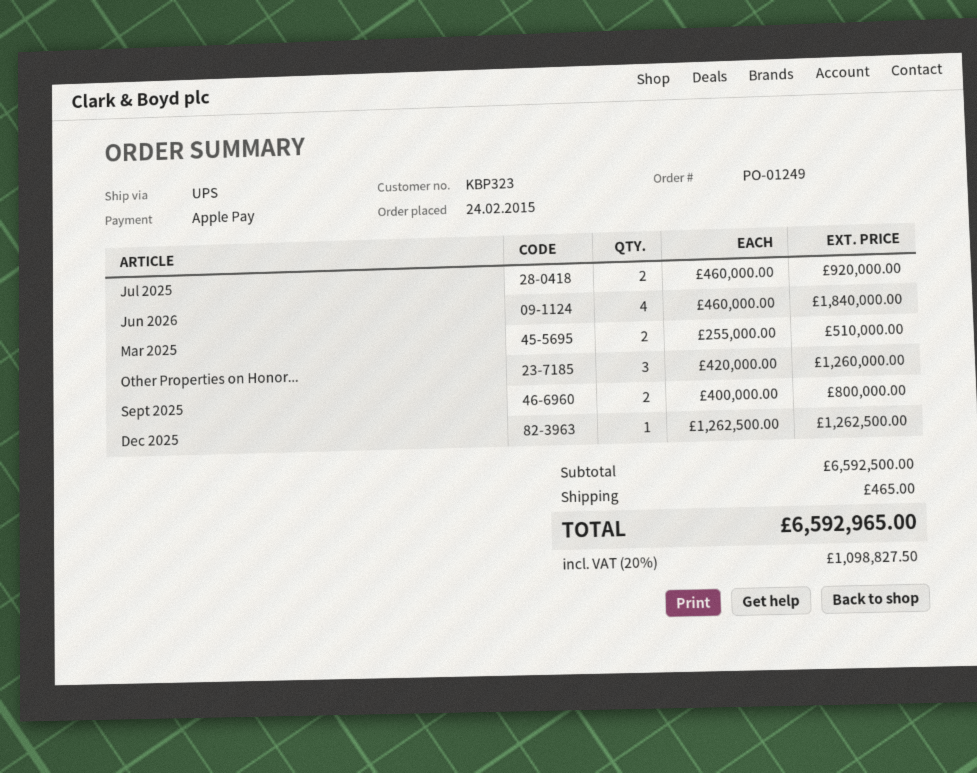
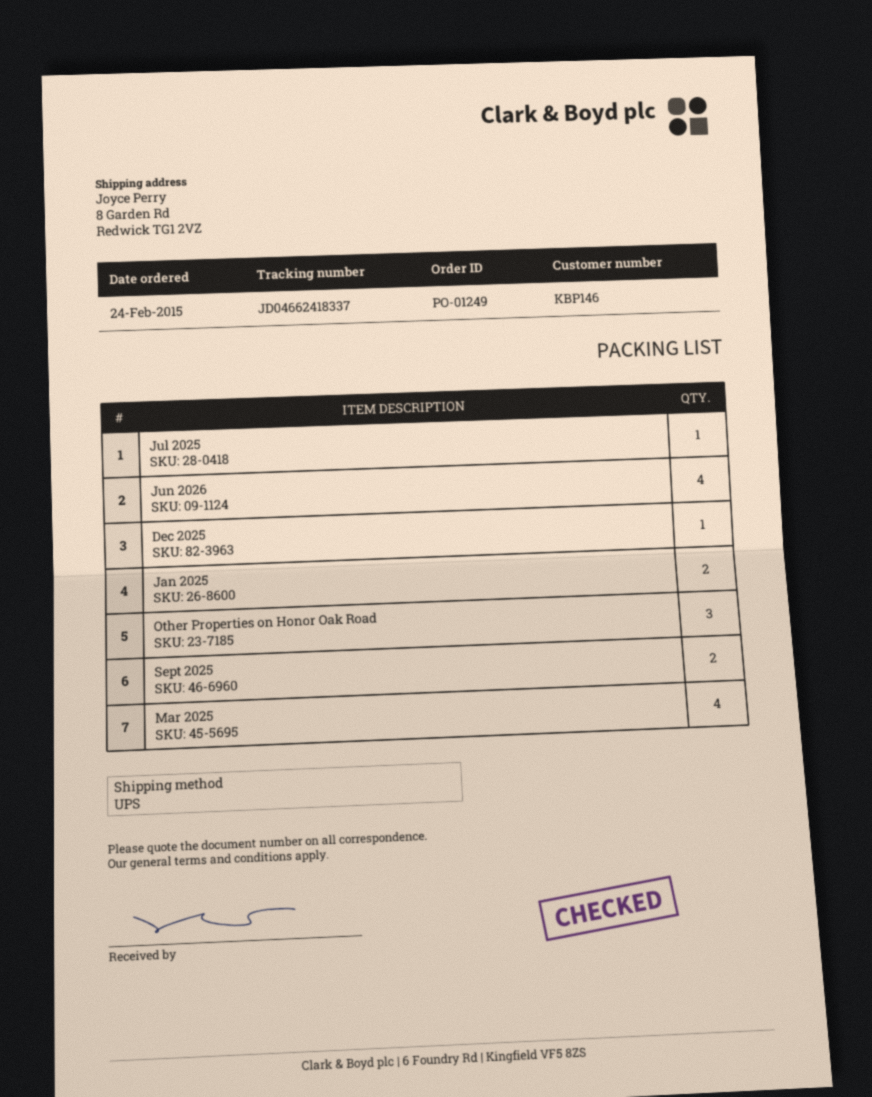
customer number: KBP323 -> KBP146
Jul 2025: 2 -> 1
Mar 2025: 2 -> 4
Jan 2025: none -> 2

